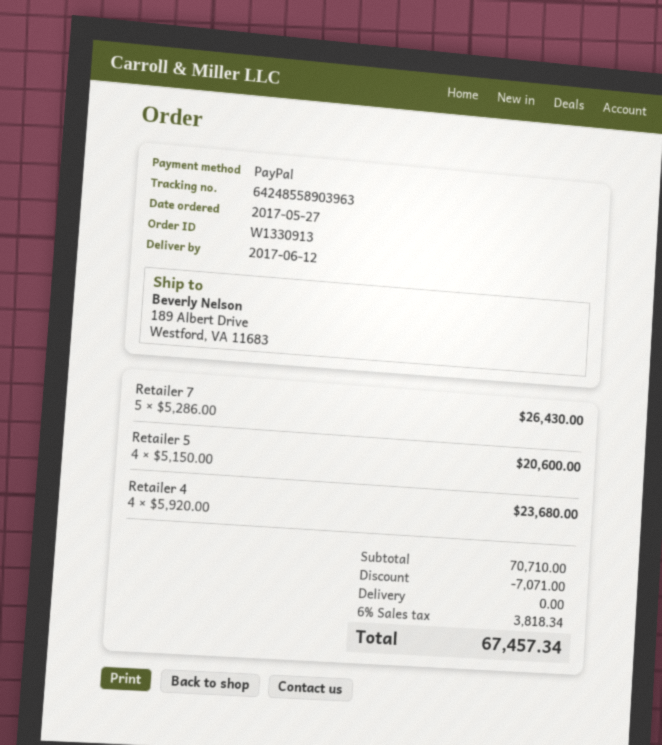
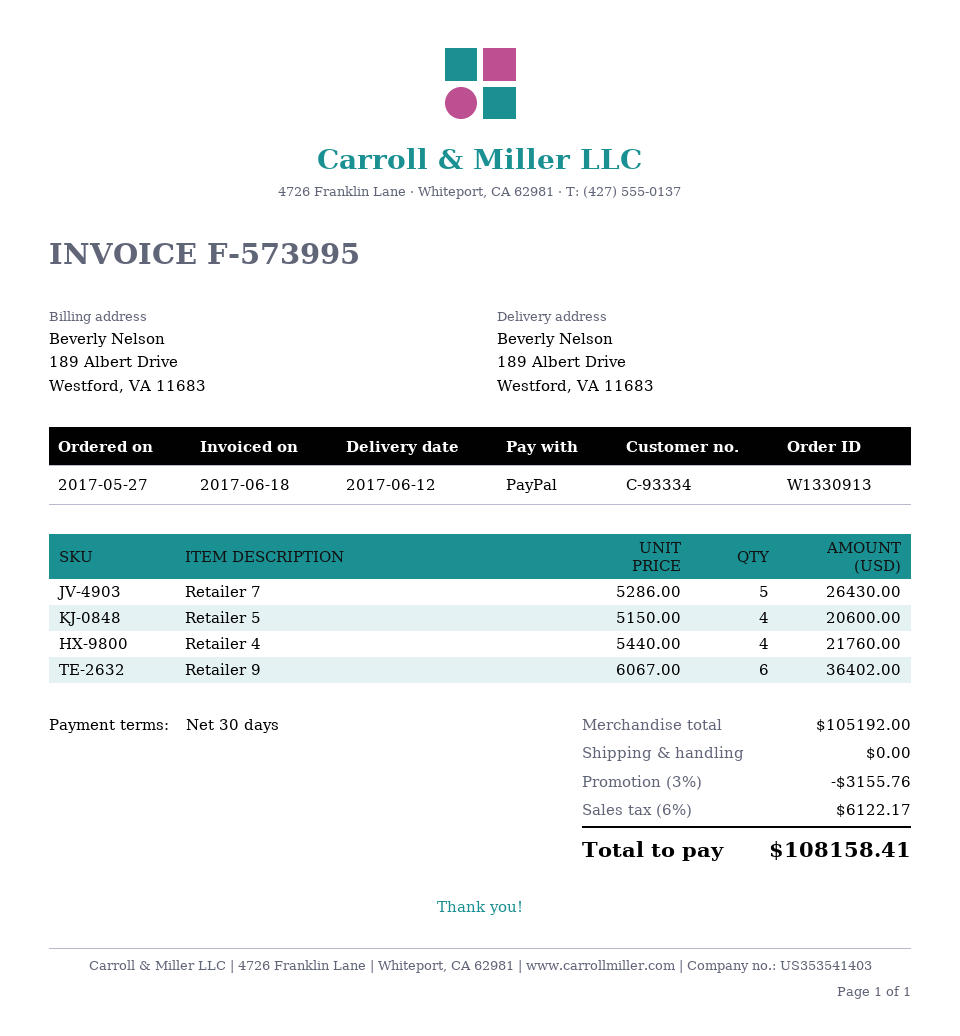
Retailer 4: 4 x 5920.00 = 23680.00 -> 4 x 5440.00 = 21760.00
Retailer 9: none -> 6 x 6067.00 = 36402.00
subtotal: 70710.00 -> 105192.00
discount: 7071.00 -> 3155.76
tax: 6% = 3818.34 -> 6% = 6122.17
total: 67457.34 -> 108158.41

